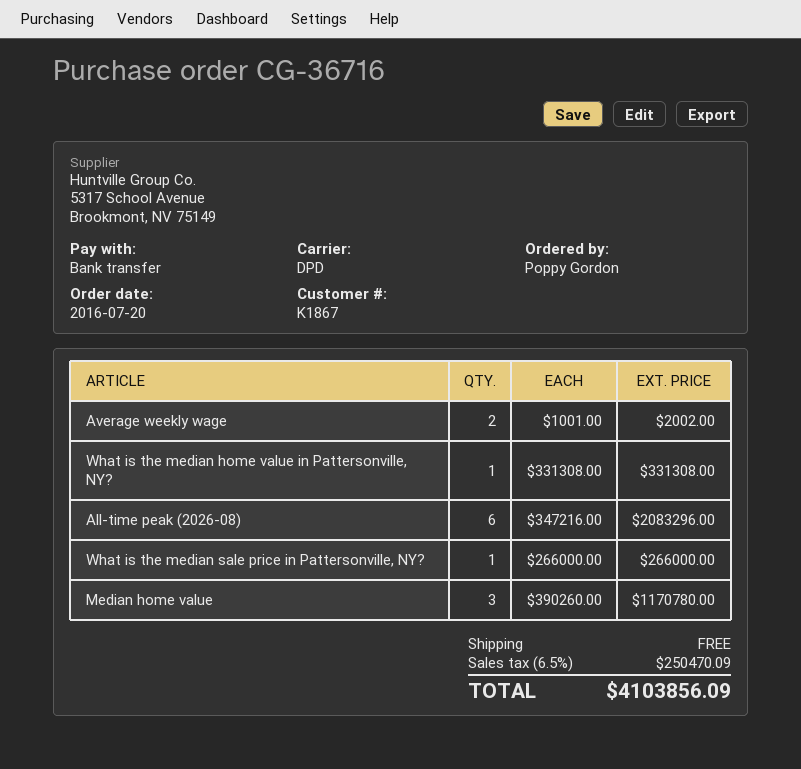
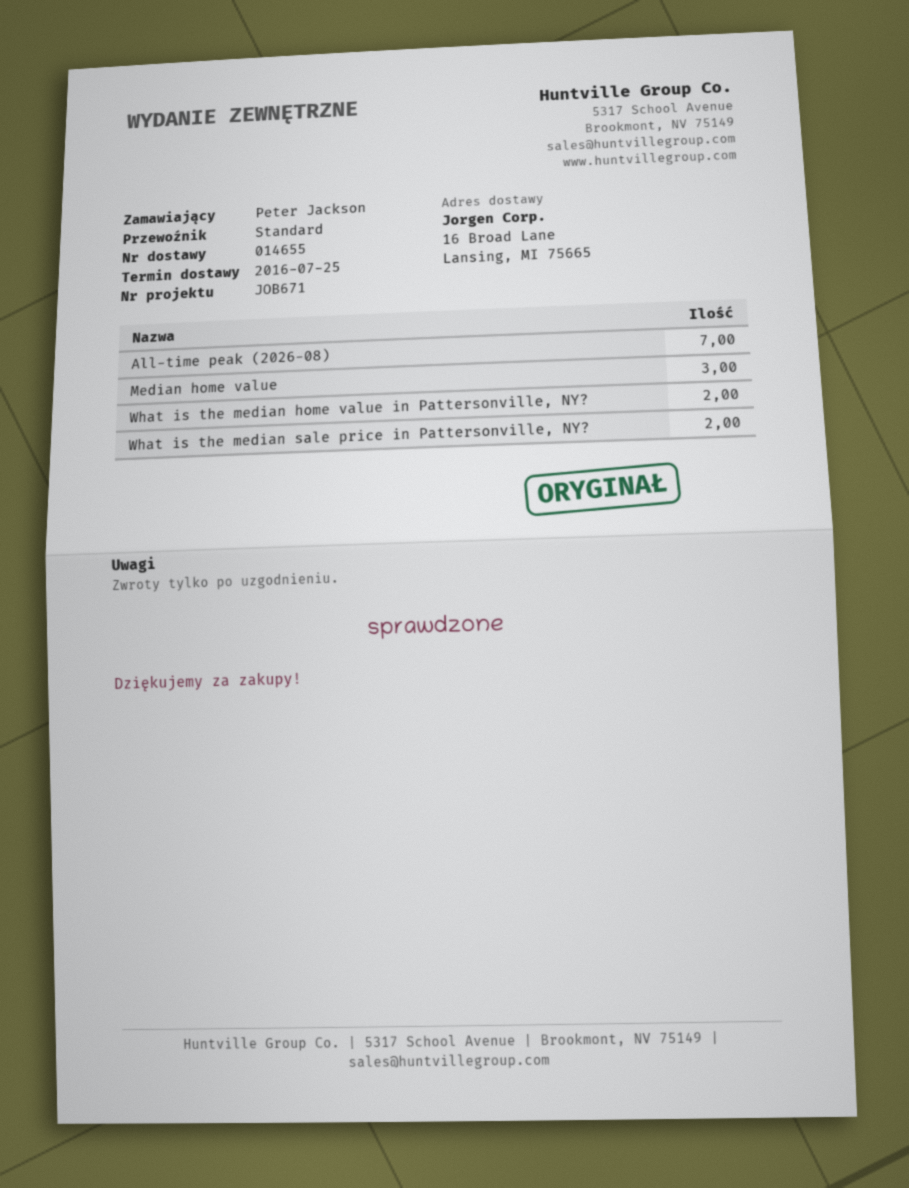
ordered by: Poppy Gordon -> Peter Jackson
shipping method: DPD -> standard
Average weekly wage: 2 -> none
What is the median home value in Pattersonville, NY?: 1 -> 2
All-time peak (2026-08): 6 -> 7
What is the median sale price in Pattersonville, NY?: 1 -> 2

